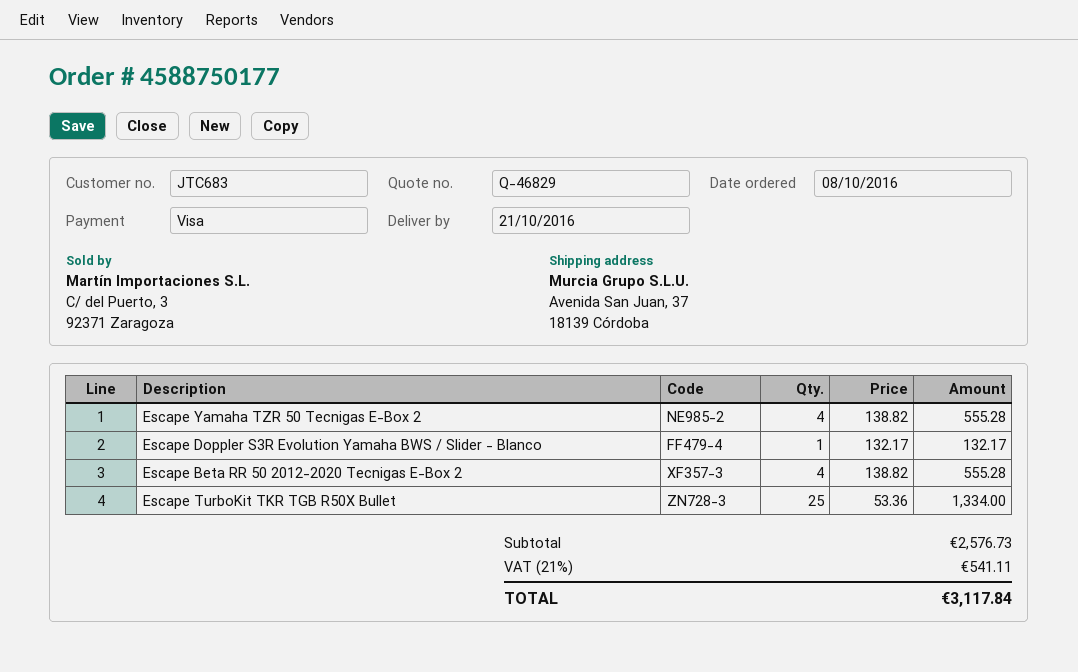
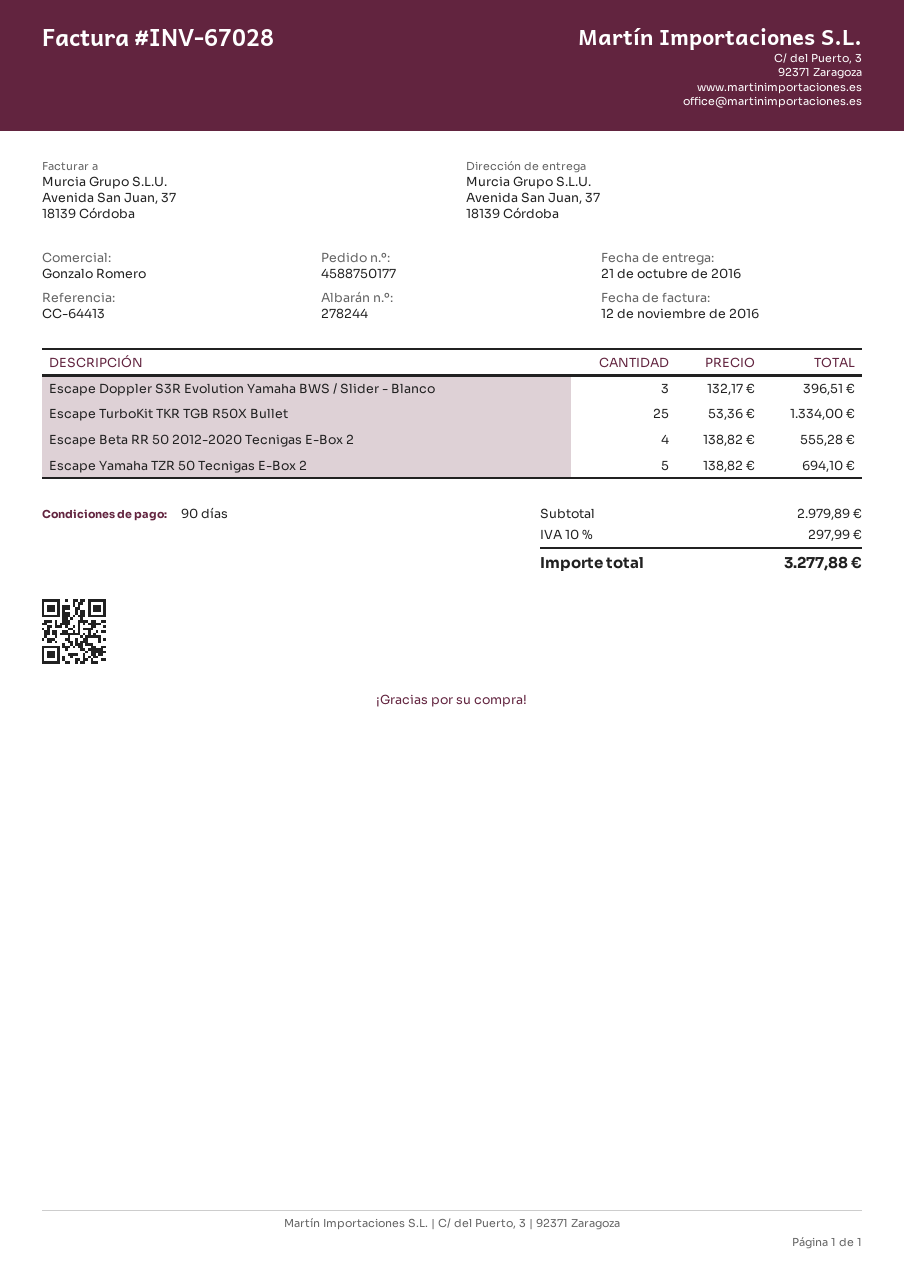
Escape Yamaha TZR 50 Tecnigas E-Box 2: 4 x 138.82 = 555.28 -> 5 x 138.82 = 694.10
Escape Doppler S3R Evolution Yamaha BWS / Slider - Blanco: 1 x 132.17 = 132.17 -> 3 x 132.17 = 396.51
subtotal: 2576.73 -> 2979.89
tax: 21% = 541.11 -> 10% = 297.99
total: 3117.84 -> 3277.88

